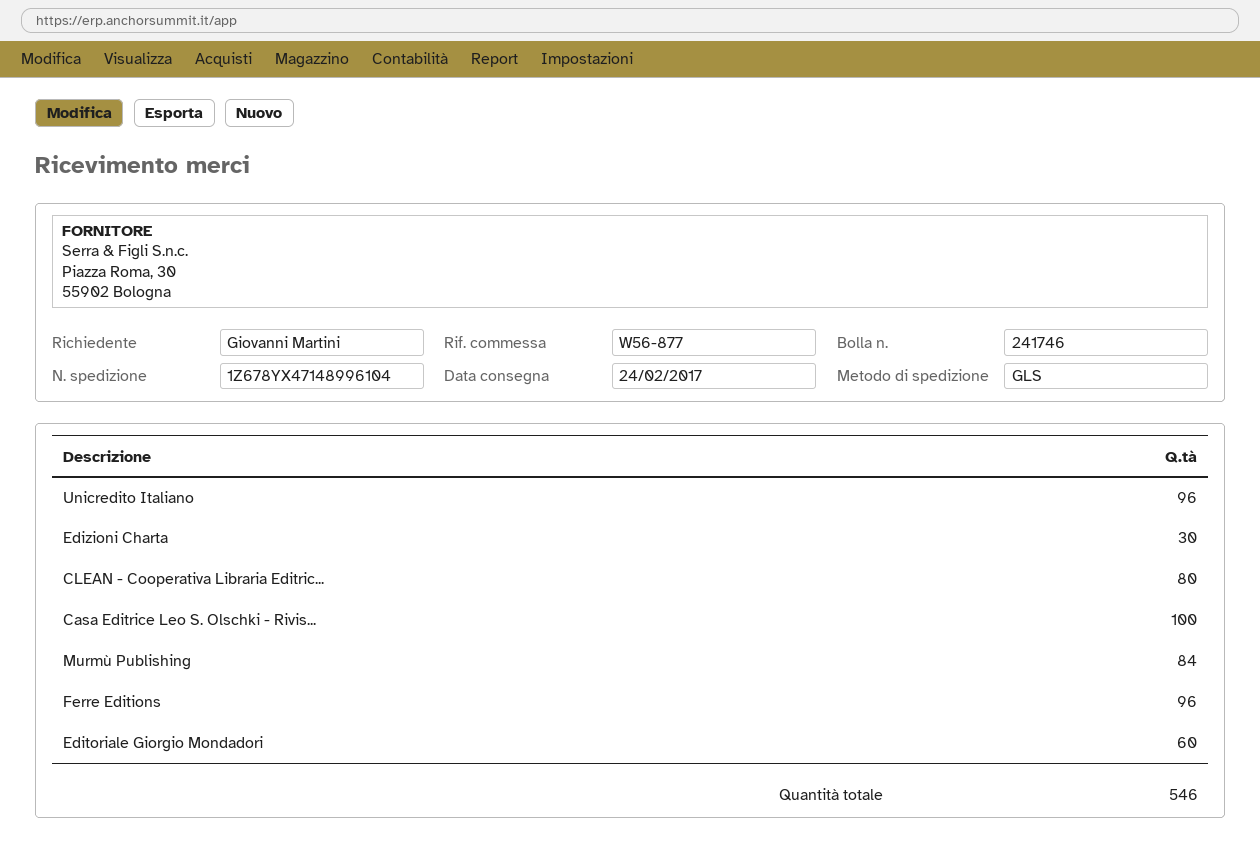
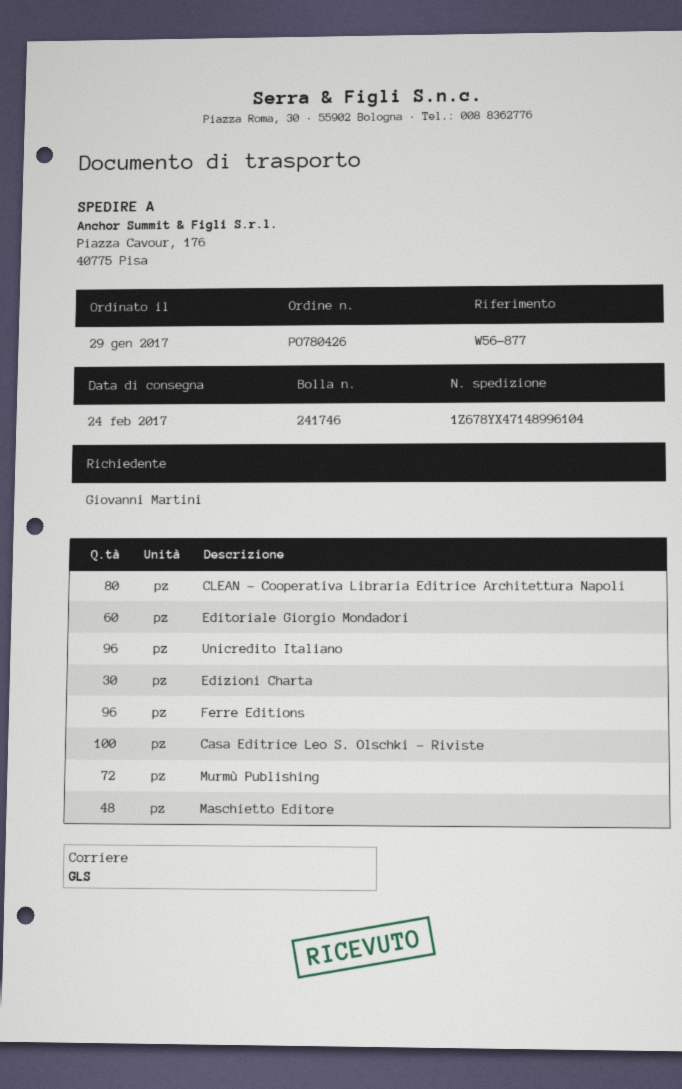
Murmù Publishing: 84 -> 72
Maschietto Editore: none -> 48

